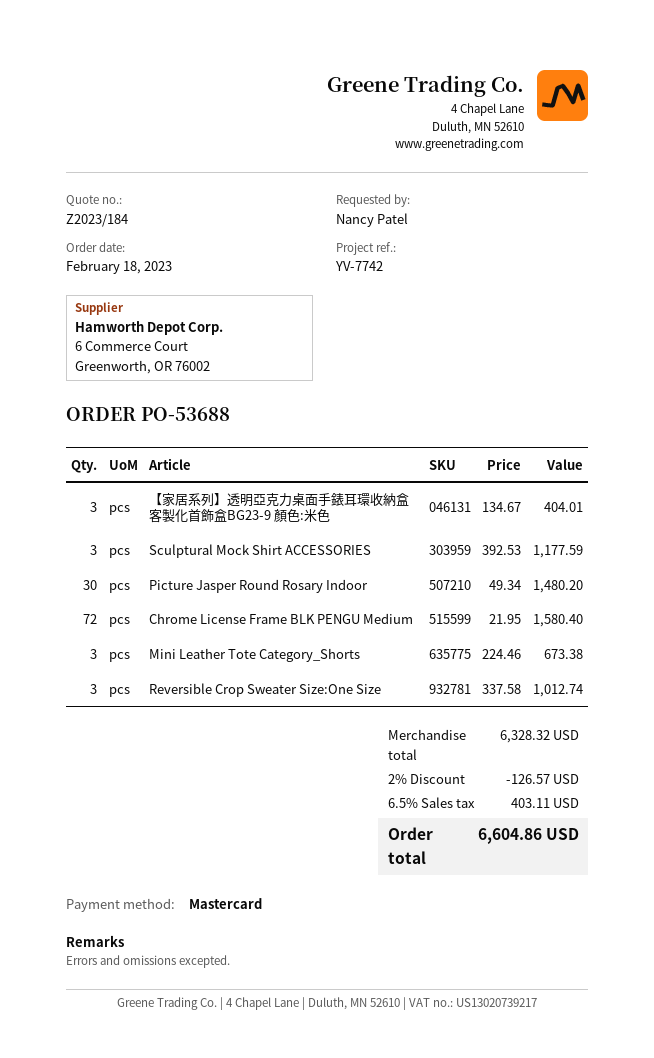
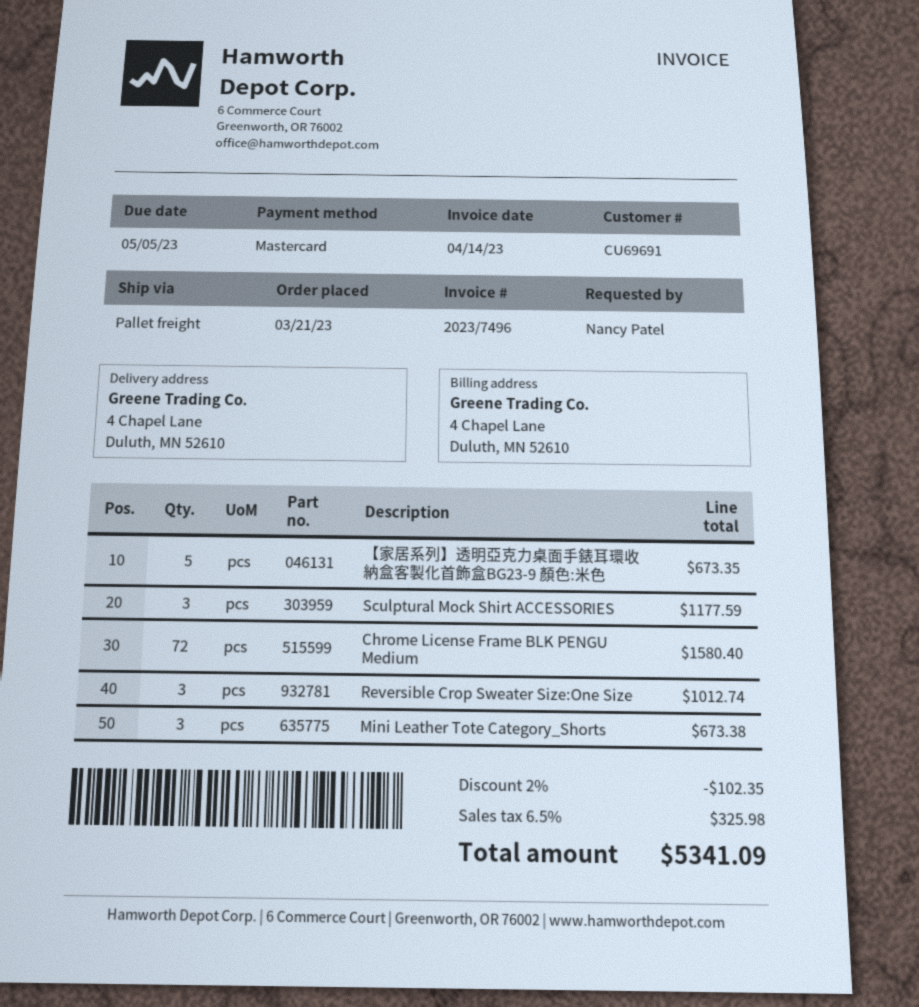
order date: 2023-02-18 -> 2023-03-21
【家居系列】透明亞克力桌面手錶耳環收納盒客製化首飾盒BG23-9 顏色:米色: 3 for 404.01 -> 5 for 673.35
Picture Jasper Round Rosary Indoor: 30 for 1480.20 -> none
discount: 2% = 126.57 -> 2% = 102.35
tax: 6.5% = 403.11 -> 6.5% = 325.98
total: 6604.86 -> 5341.09

